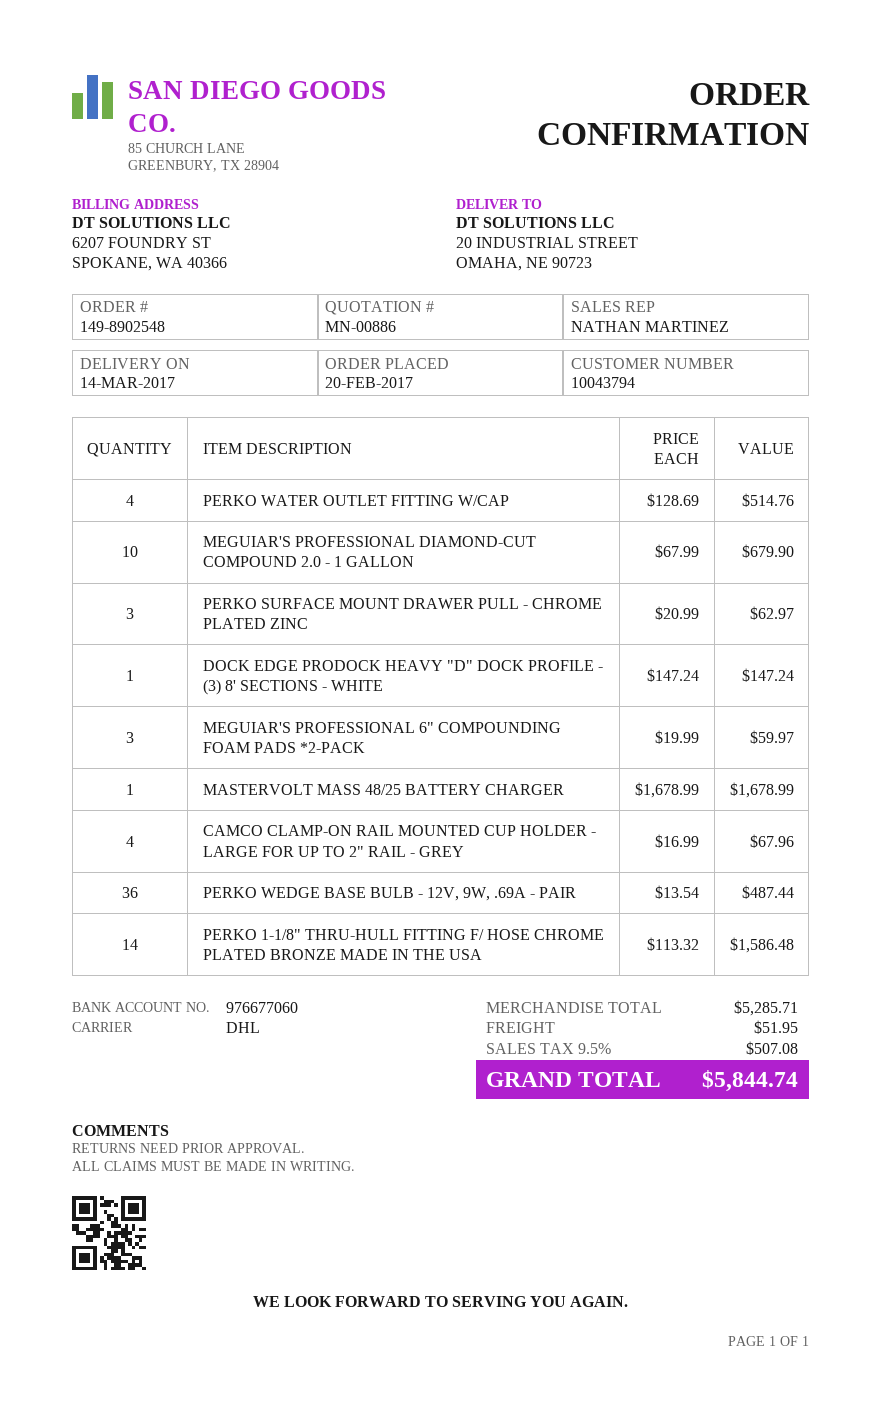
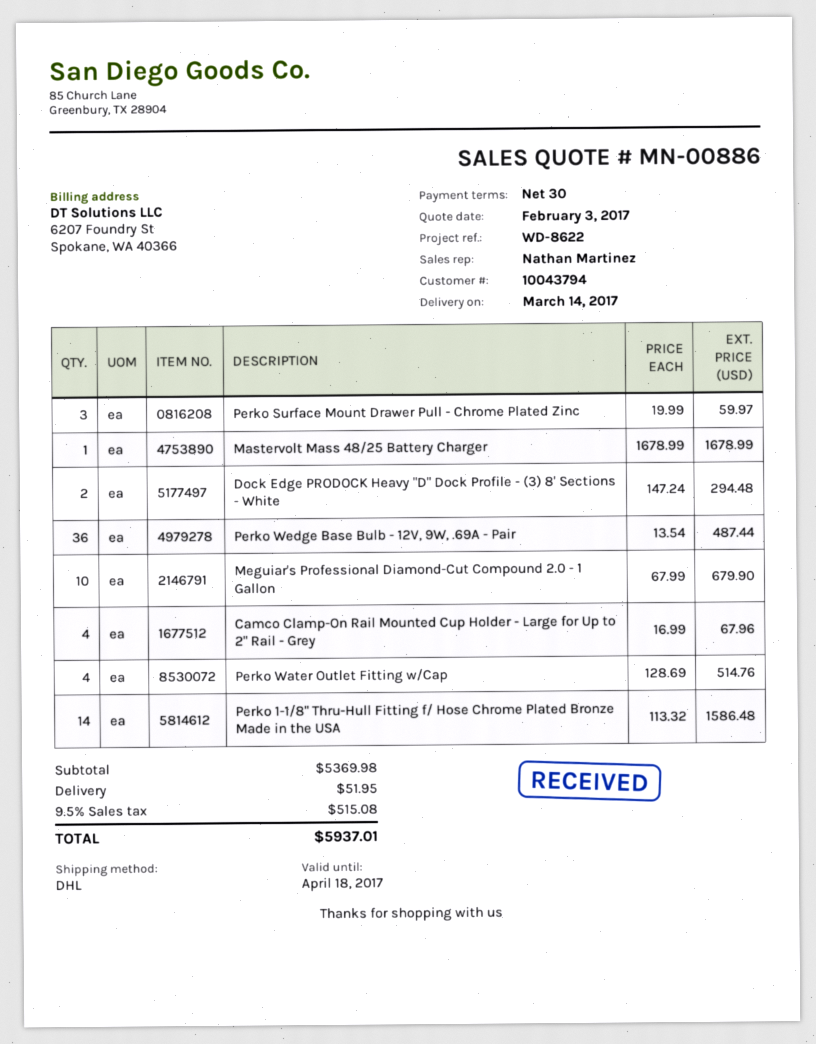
PERKO SURFACE MOUNT DRAWER PULL - CHROME PLATED ZINC: 3 x 20.99 = 62.97 -> 3 x 19.99 = 59.97
DOCK EDGE PRODOCK HEAVY "D" DOCK PROFILE - (3) 8' SECTIONS - WHITE: 1 x 147.24 = 147.24 -> 2 x 147.24 = 294.48
MEGUIAR'S PROFESSIONAL 6" COMPOUNDING FOAM PADS *2-PACK: 3 x 19.99 = 59.97 -> none
subtotal: 5285.71 -> 5369.98
tax: 9.5% = 507.08 -> 9.5% = 515.08
total: 5844.74 -> 5937.01

